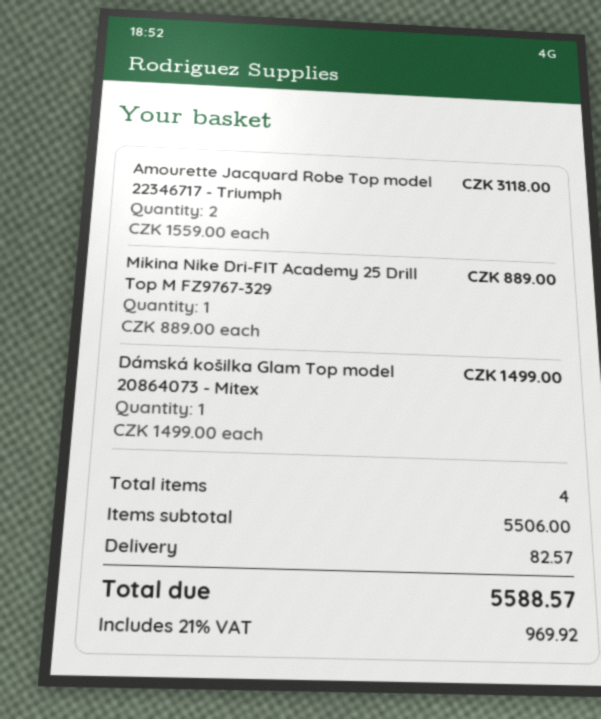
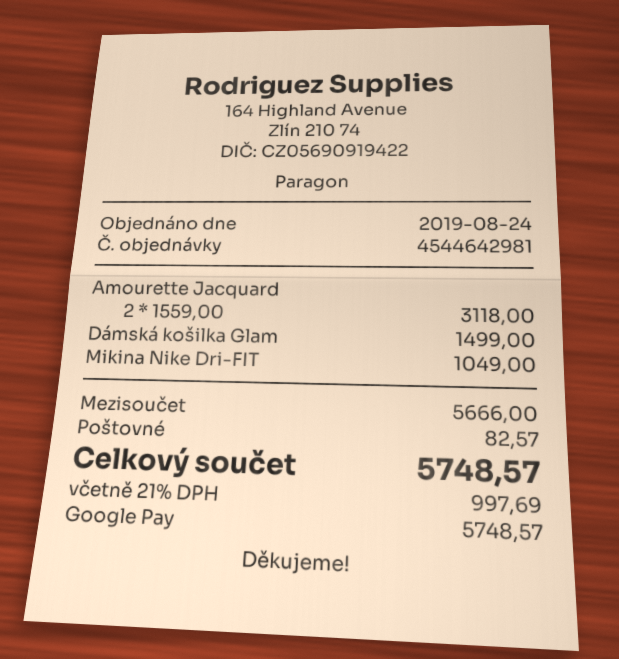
Mikina Nike Dri-FIT Academy 25 Drill Top M FZ9767-329: 1 x 889.00 = 889.00 -> 1 x 1049.00 = 1049.00
subtotal: 5506.00 -> 5666.00
tax: 21% = 969.92 -> 21% = 997.69
total: 5588.57 -> 5748.57

